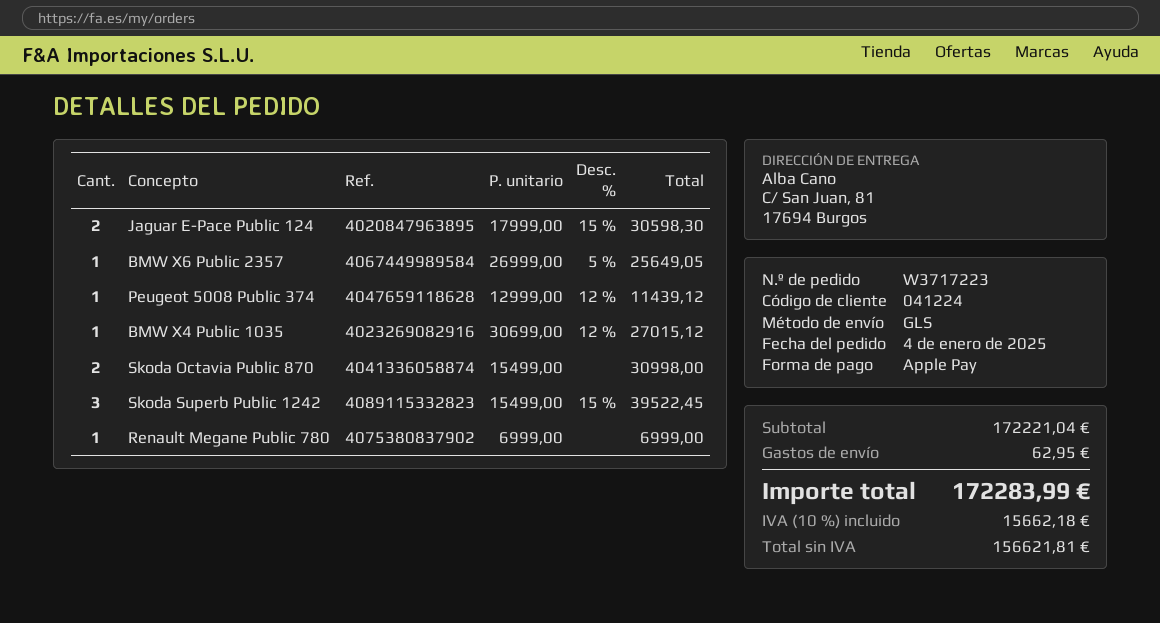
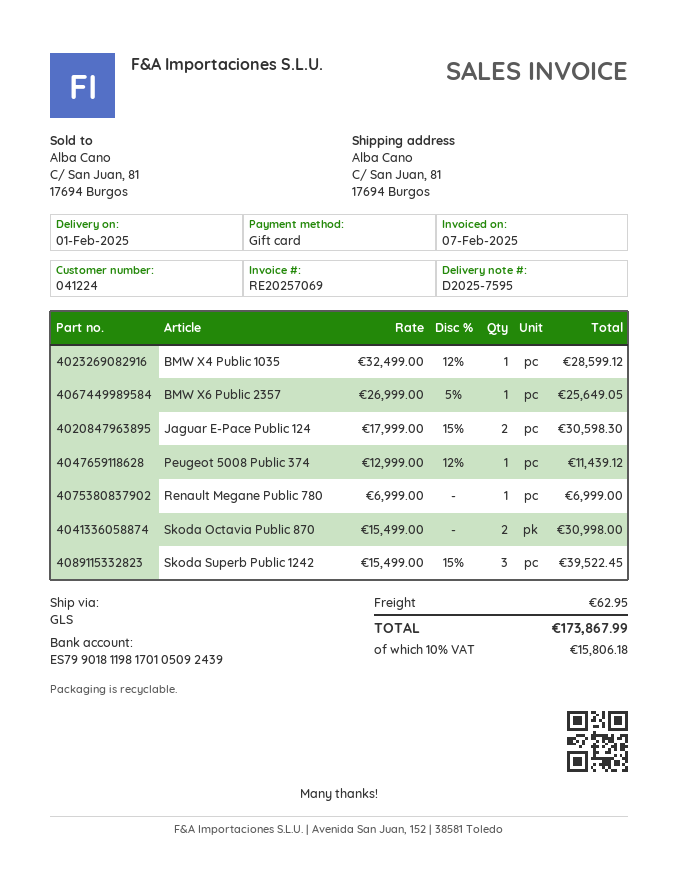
payment method: Apple Pay -> gift card
BMW X4 Public 1035: 1 x 30699.00 - 12% = 27015.12 -> 1 x 32499.00 - 12% = 28599.12
tax: 10% = 15662.18 -> 10% = 15806.18
total: 172283.99 -> 173867.99

